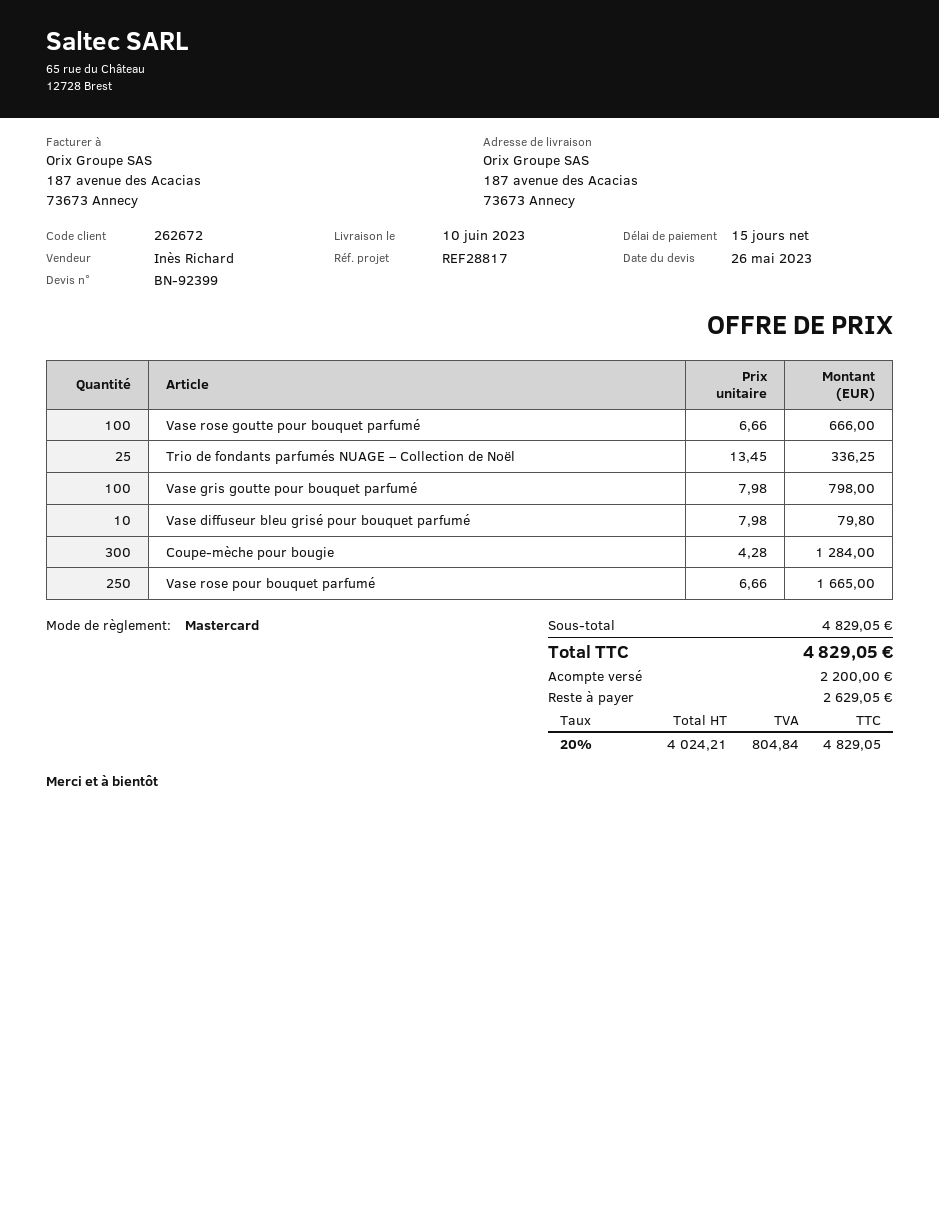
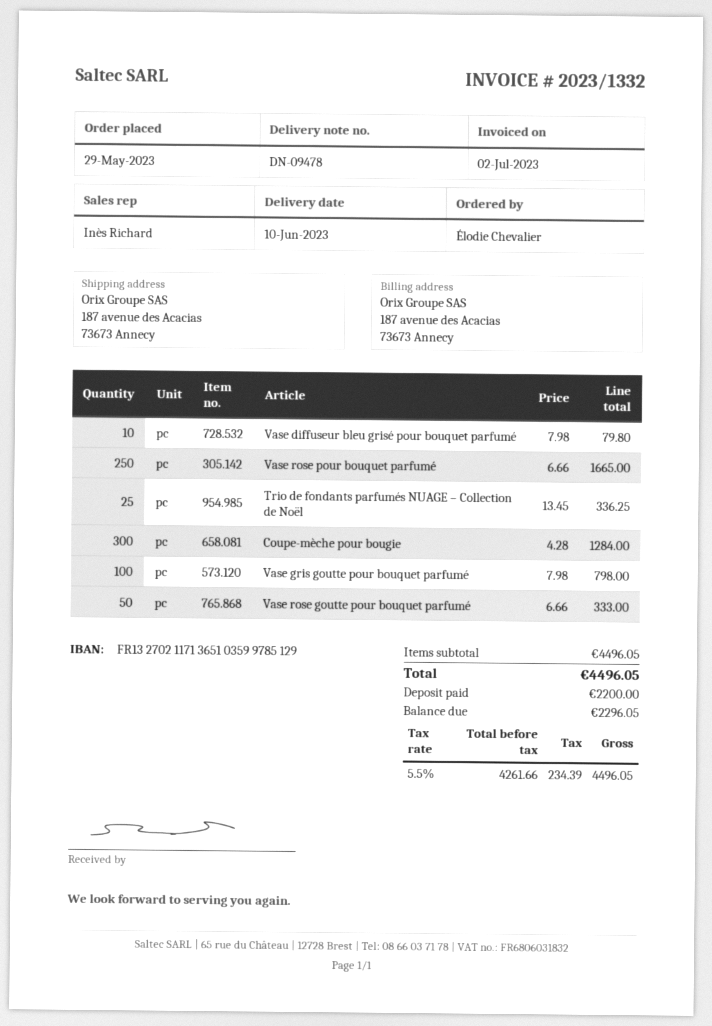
Vase rose goutte pour bouquet parfumé: 100 x 6.66 = 666.00 -> 50 x 6.66 = 333.00
subtotal: 4829.05 -> 4496.05
net: 4024.21 -> 4261.66
tax: 20% = 804.84 -> 5.5% = 234.39
total: 4829.05 -> 4496.05
balance: 2629.05 -> 2296.05

